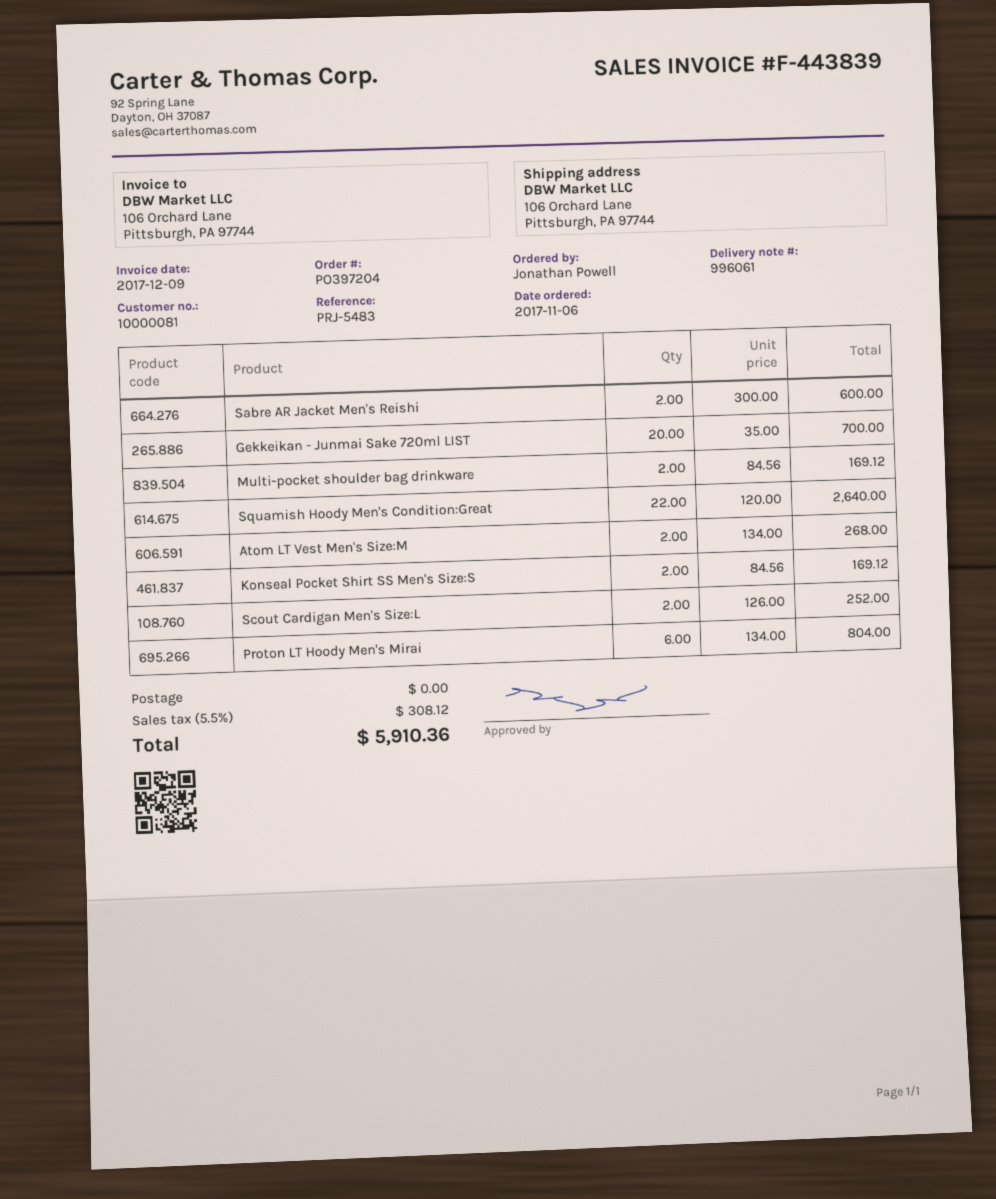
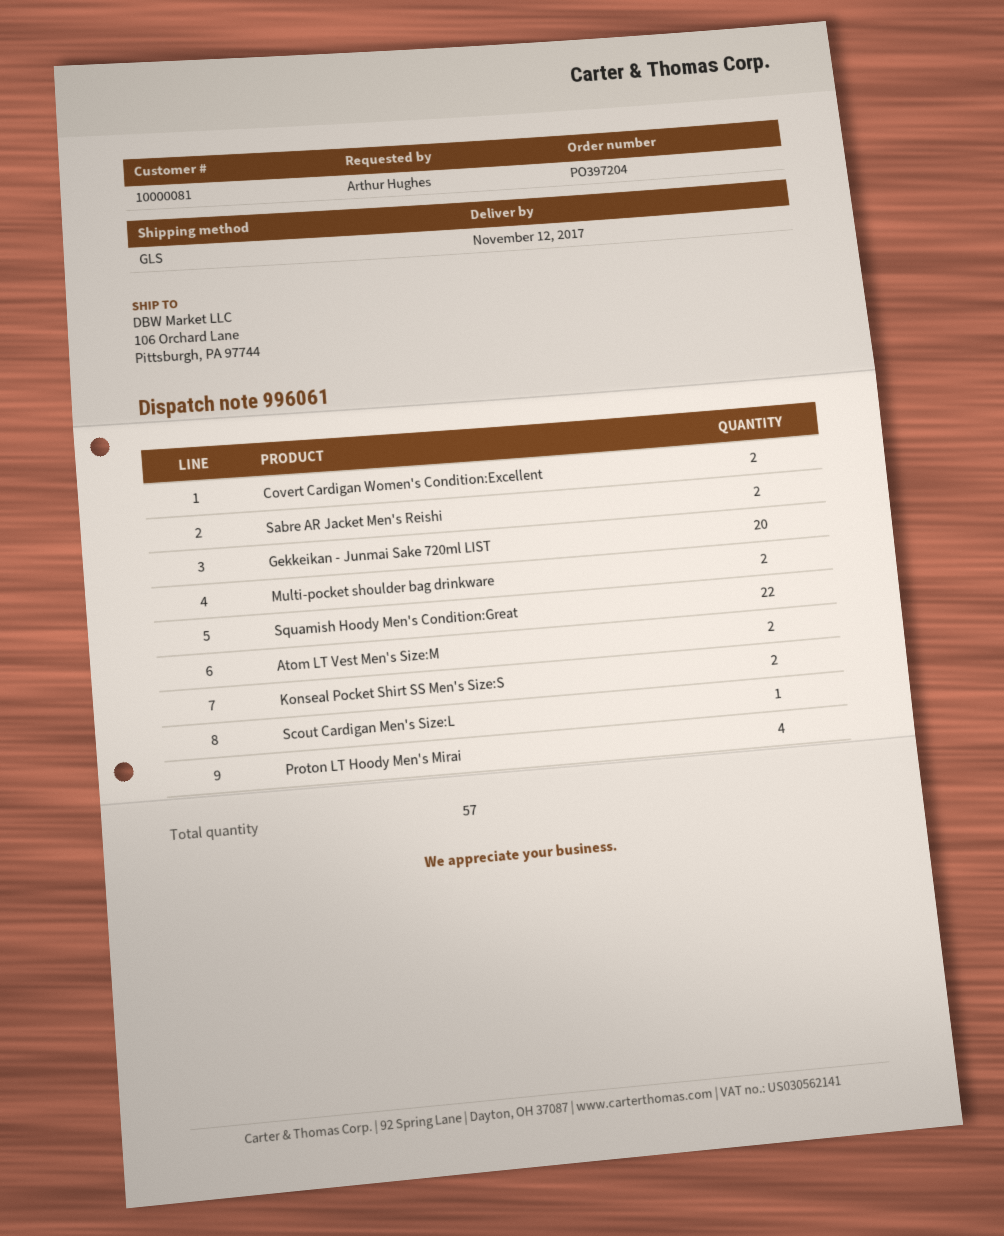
ordered by: Jonathan Powell -> Arthur Hughes
Scout Cardigan Men's Size:L: 2 -> 1
Proton LT Hoody Men's Mirai: 6 -> 4
Covert Cardigan Women's Condition:Excellent: none -> 2

